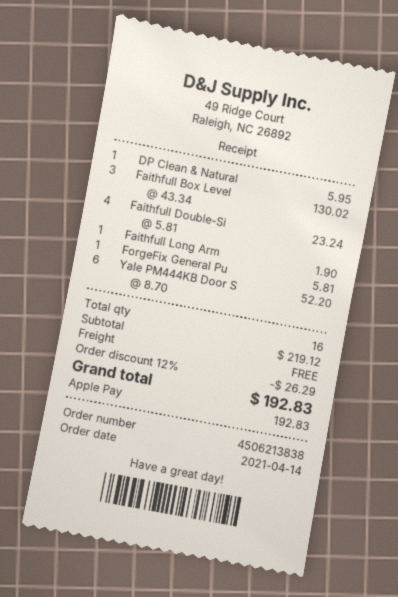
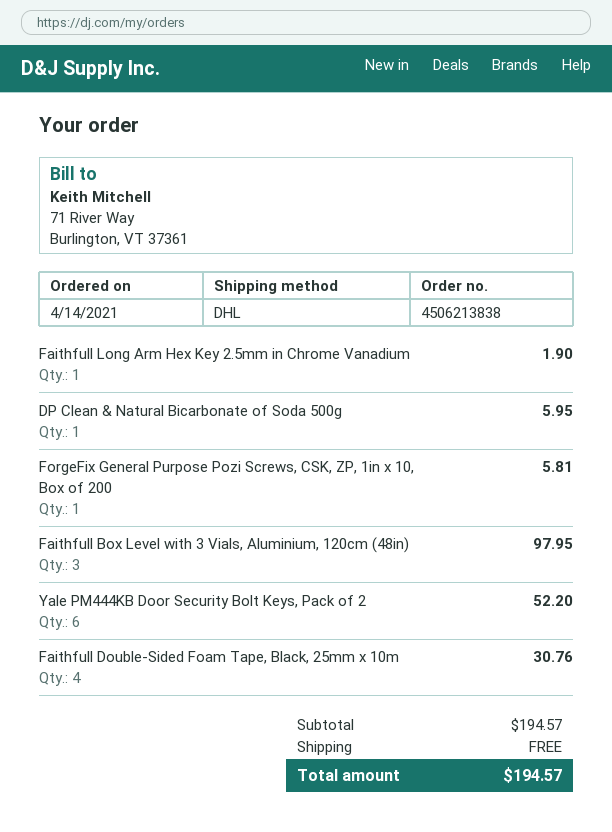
Faithfull Box Level: 3 for 130.02 -> 3 for 97.95
Faithfull Double-Si: 4 for 23.24 -> 4 for 30.76
subtotal: 219.12 -> 194.57
discount: 12% = 26.29 -> none
total: 192.83 -> 194.57

